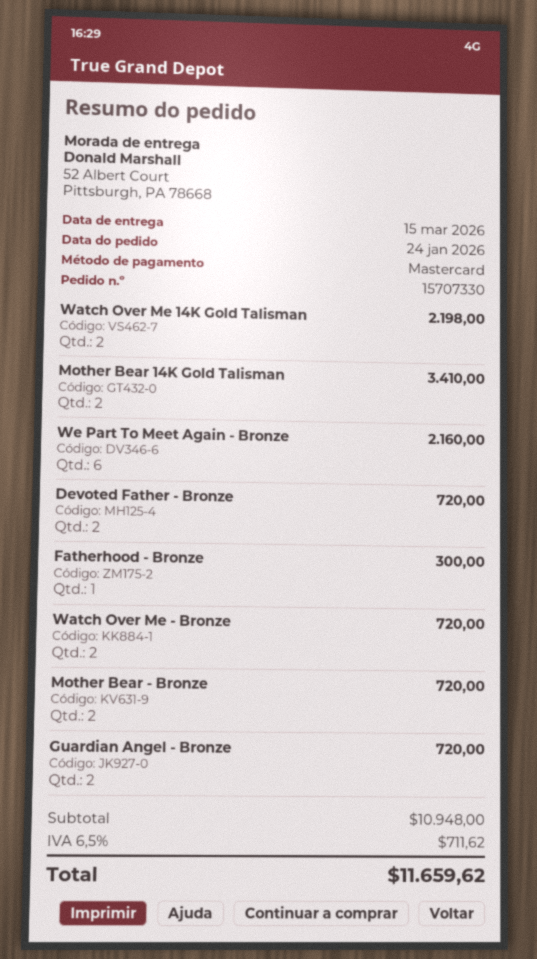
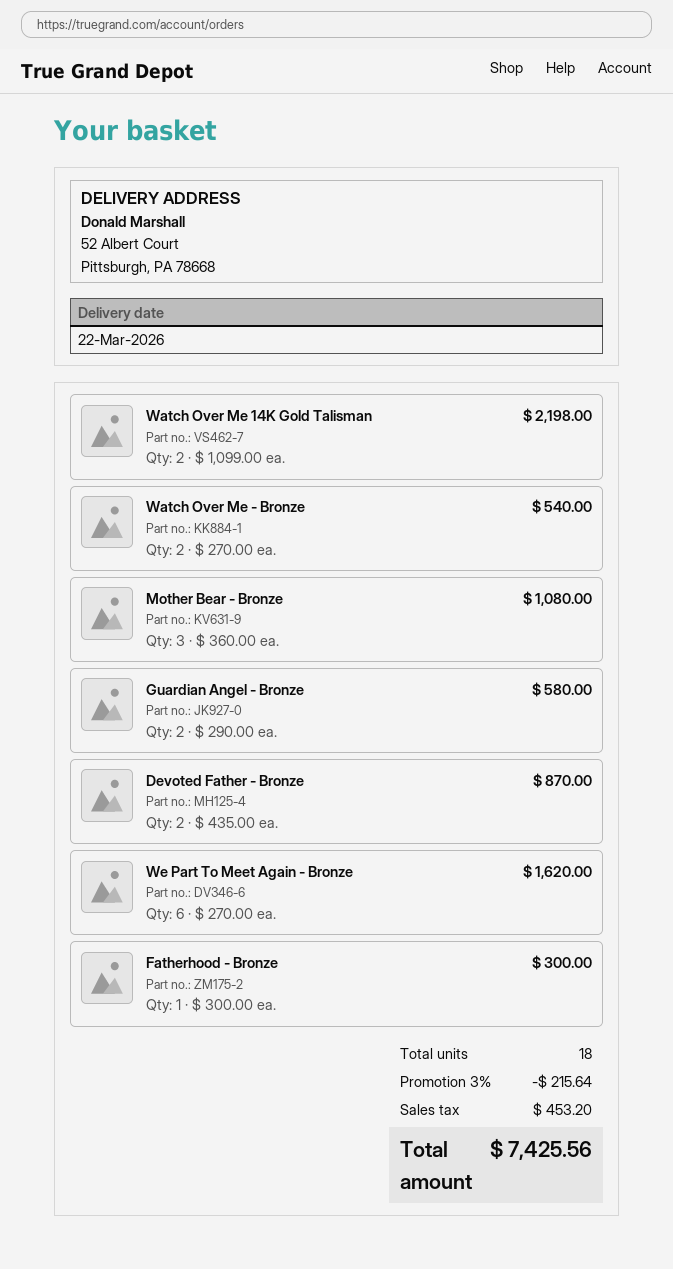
delivery date: 2026-03-15 -> 2026-03-22
Mother Bear 14K Gold Talisman: 2 for 3410.00 -> none
We Part To Meet Again - Bronze: 6 for 2160.00 -> 6 for 1620.00
Devoted Father - Bronze: 2 for 720.00 -> 2 for 870.00
Watch Over Me - Bronze: 2 for 720.00 -> 2 for 540.00
Mother Bear - Bronze: 2 for 720.00 -> 3 for 1080.00
Guardian Angel - Bronze: 2 for 720.00 -> 2 for 580.00
discount: none -> 3% = 215.64
tax: 711.62 -> 453.20
total: 11659.62 -> 7425.56

